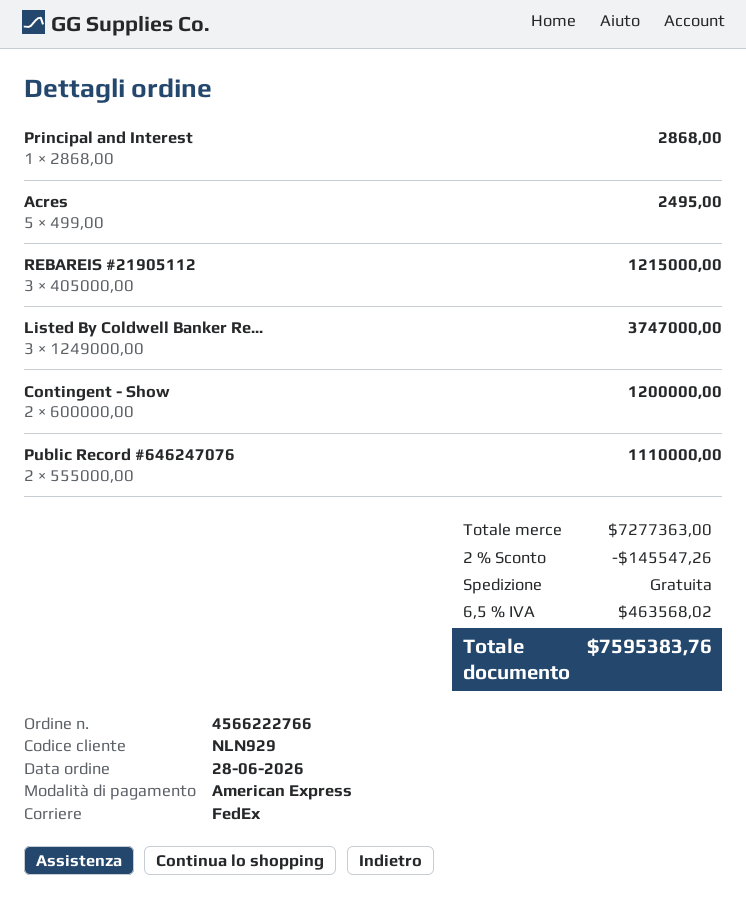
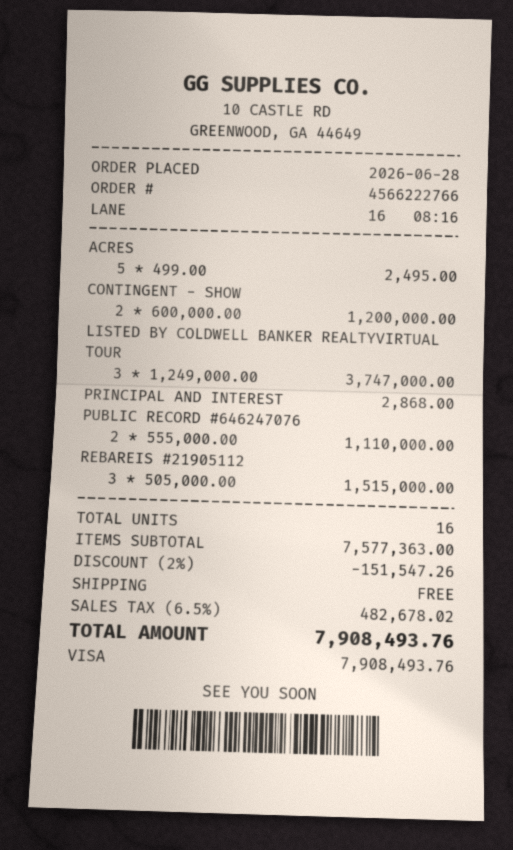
payment method: American Express -> Visa
REBAREIS #21905112: 3 x 405000.00 = 1215000.00 -> 3 x 505000.00 = 1515000.00
subtotal: 7277363.00 -> 7577363.00
discount: 2% = 145547.26 -> 2% = 151547.26
tax: 6.5% = 463568.02 -> 6.5% = 482678.02
total: 7595383.76 -> 7908493.76

